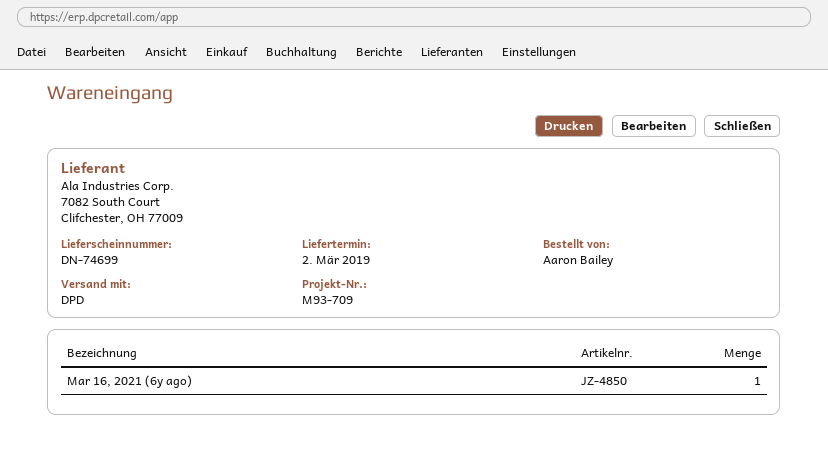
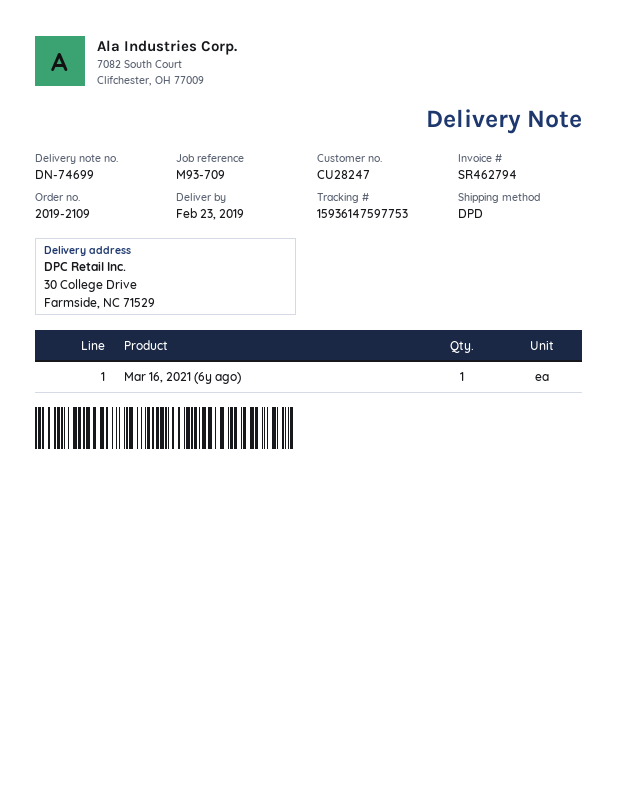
delivery date: 2019-03-02 -> 2019-02-23

